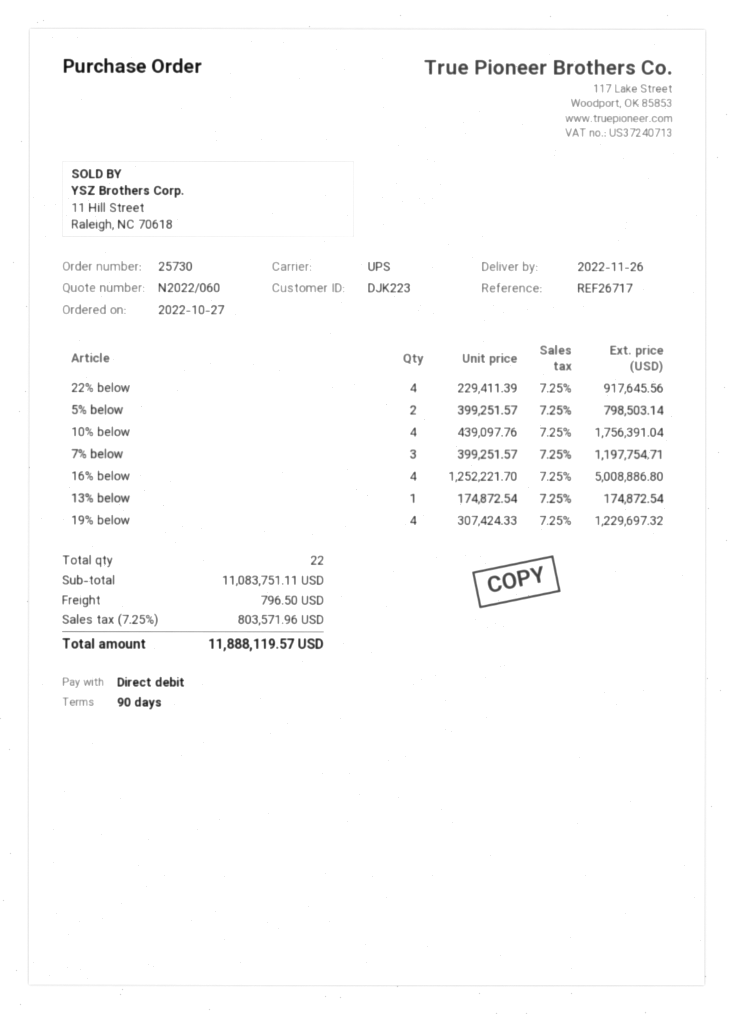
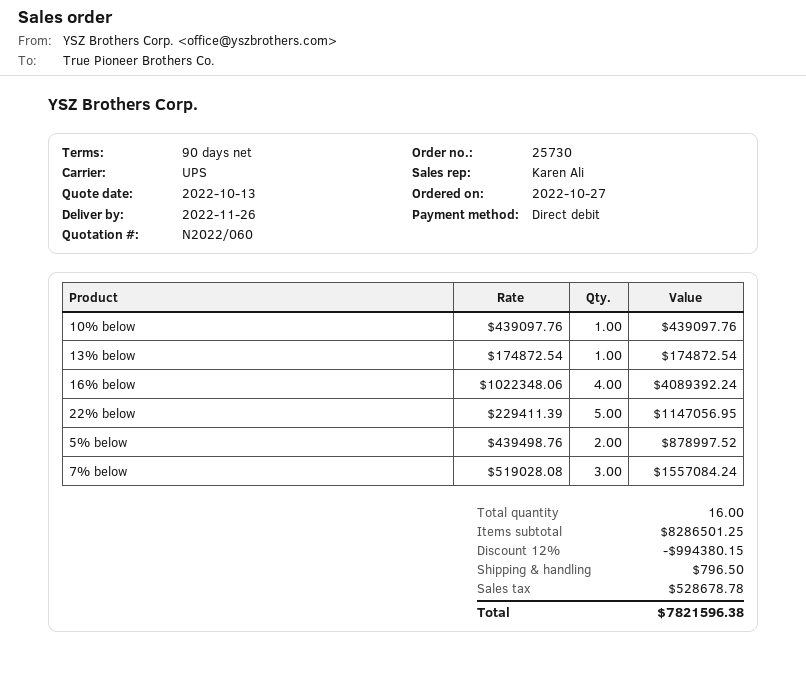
22% below: 4 x 229411.39 = 917645.56 -> 5 x 229411.39 = 1147056.95
5% below: 2 x 399251.57 = 798503.14 -> 2 x 439498.76 = 878997.52
10% below: 4 x 439097.76 = 1756391.04 -> 1 x 439097.76 = 439097.76
7% below: 3 x 399251.57 = 1197754.71 -> 3 x 519028.08 = 1557084.24
16% below: 4 x 1252221.70 = 5008886.80 -> 4 x 1022348.06 = 4089392.24
19% below: 4 x 307424.33 = 1229697.32 -> none
total quantity: 22 -> 16
subtotal: 11083751.11 -> 8286501.25
discount: none -> 12% = 994380.15
tax: 803571.96 -> 528678.78
total: 11888119.57 -> 7821596.38

